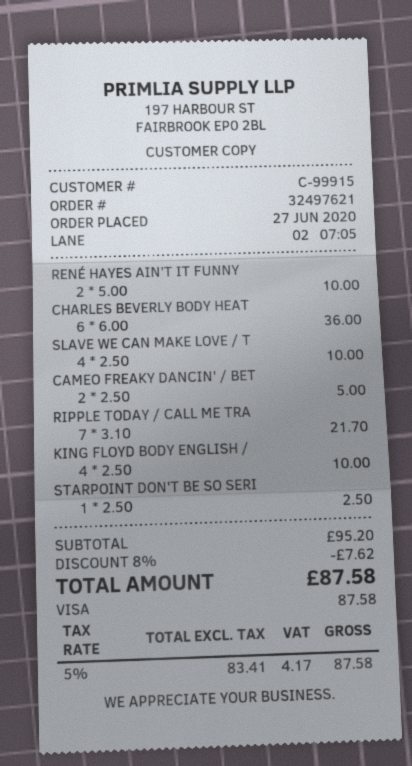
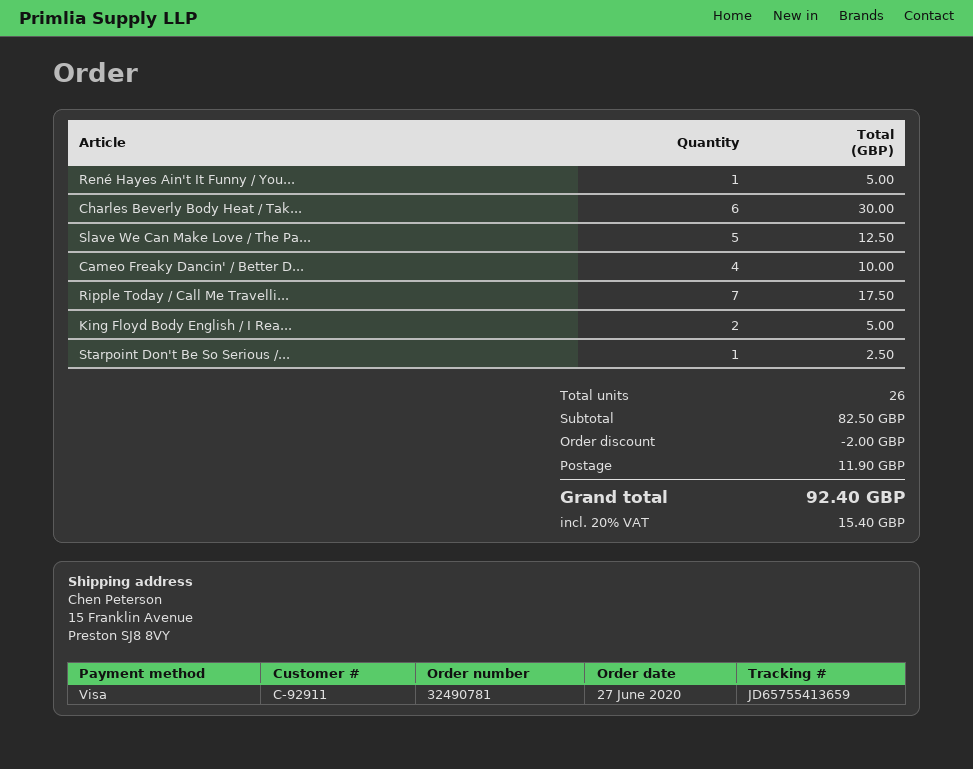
order number: 32497621 -> 32490781
customer number: C-99915 -> C-92911
RENÉ HAYES AIN'T IT FUNNY: 2 for 10.00 -> 1 for 5.00
CHARLES BEVERLY BODY HEAT: 6 for 36.00 -> 6 for 30.00
SLAVE WE CAN MAKE LOVE / T: 4 for 10.00 -> 5 for 12.50
CAMEO FREAKY DANCIN' / BET: 2 for 5.00 -> 4 for 10.00
RIPPLE TODAY / CALL ME TRA: 7 for 21.70 -> 7 for 17.50
KING FLOYD BODY ENGLISH /: 4 for 10.00 -> 2 for 5.00
subtotal: 95.20 -> 82.50
discount: 7.62 -> 2.00
shipping: none -> 11.90
tax: 5% = 4.17 -> 20% = 15.40
total: 87.58 -> 92.40

